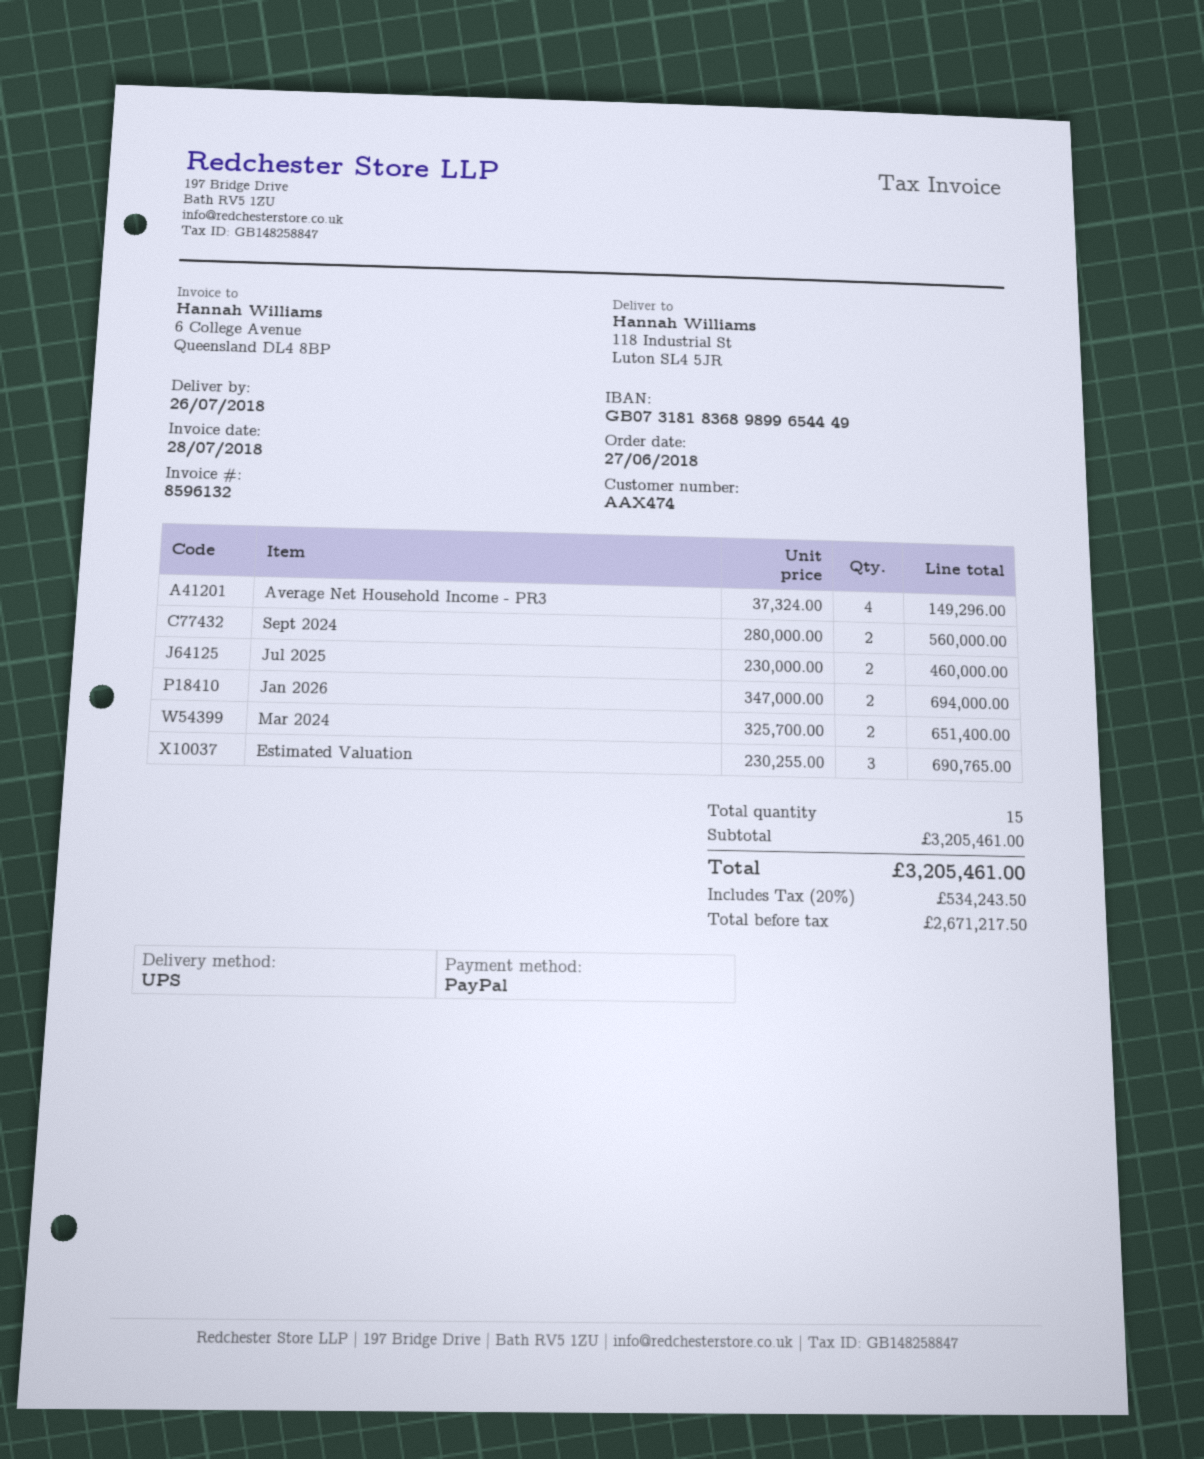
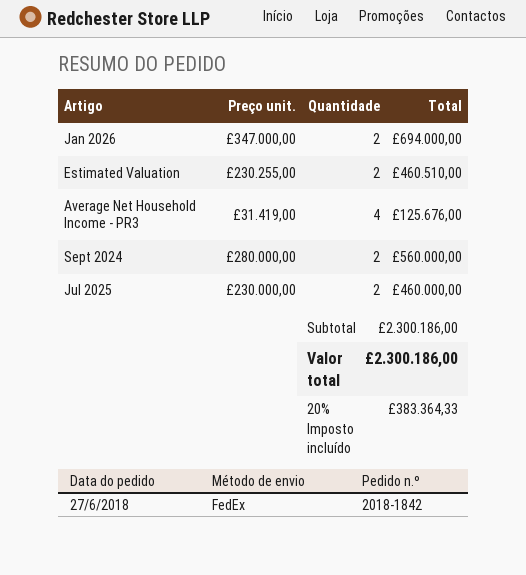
shipping method: UPS -> FedEx
Average Net Household Income - PR3: 4 x 37324.00 = 149296.00 -> 4 x 31419.00 = 125676.00
Mar 2024: 2 x 325700.00 = 651400.00 -> none
Estimated Valuation: 3 x 230255.00 = 690765.00 -> 2 x 230255.00 = 460510.00
subtotal: 3205461.00 -> 2300186.00
tax: 20% = 534243.50 -> 20% = 383364.33
total: 3205461.00 -> 2300186.00

